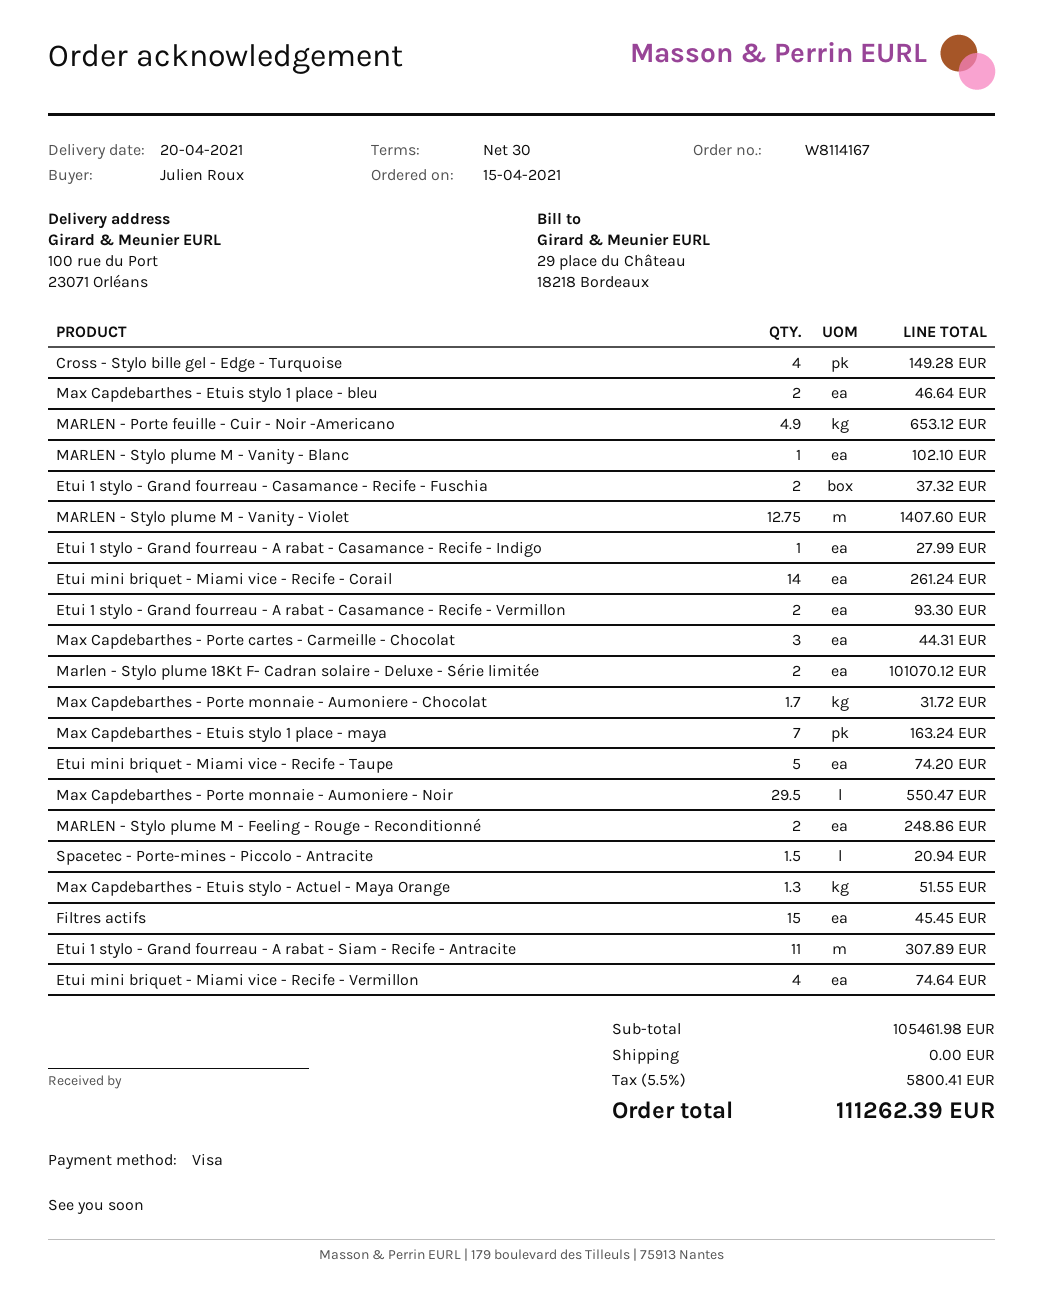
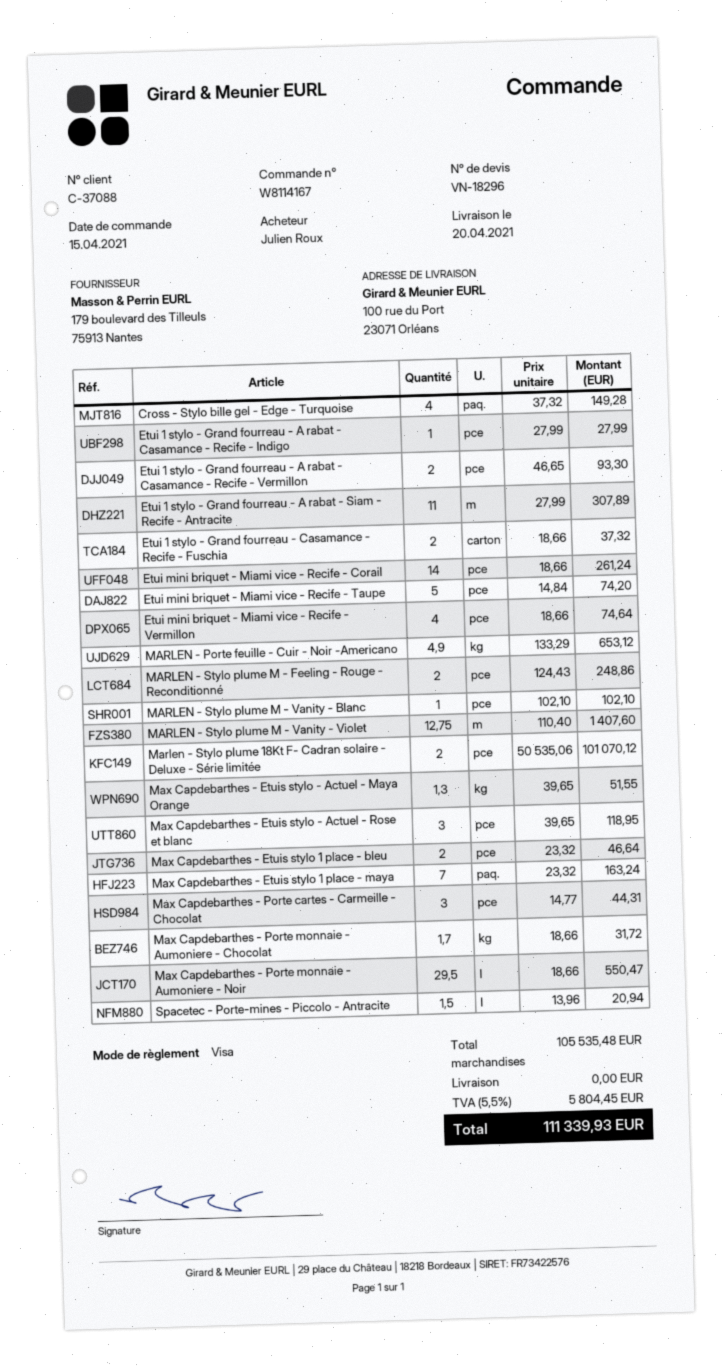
Filtres actifs: 15 for 45.45 -> none
Max Capdebarthes - Etuis stylo - Actuel - Rose et blanc: none -> 3 for 118.95
subtotal: 105461.98 -> 105535.48
tax: 5.5% = 5800.41 -> 5.5% = 5804.45
total: 111262.39 -> 111339.93

